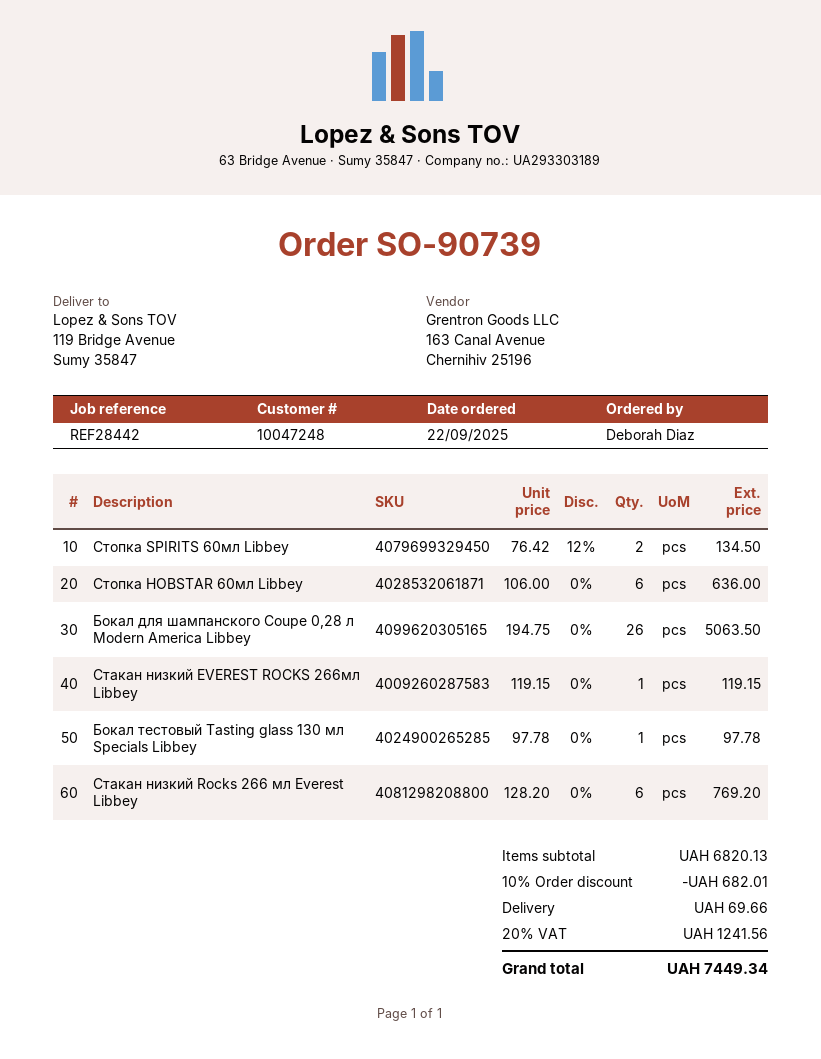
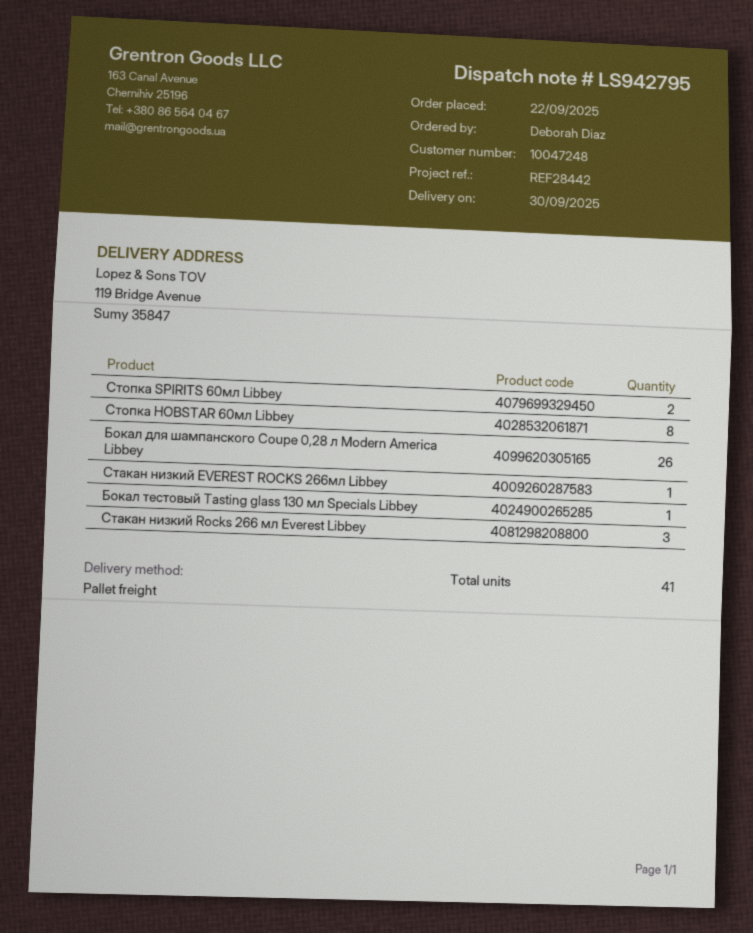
Стопка HOBSTAR 60мл Libbey: 6 -> 8
Стакан низкий Rocks 266 мл Everest Libbey: 6 -> 3

